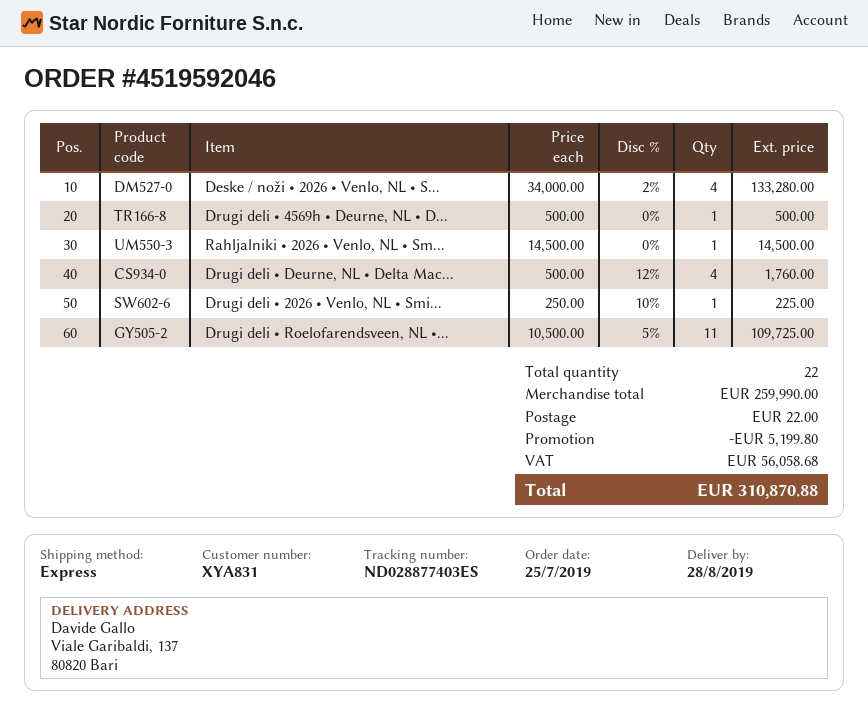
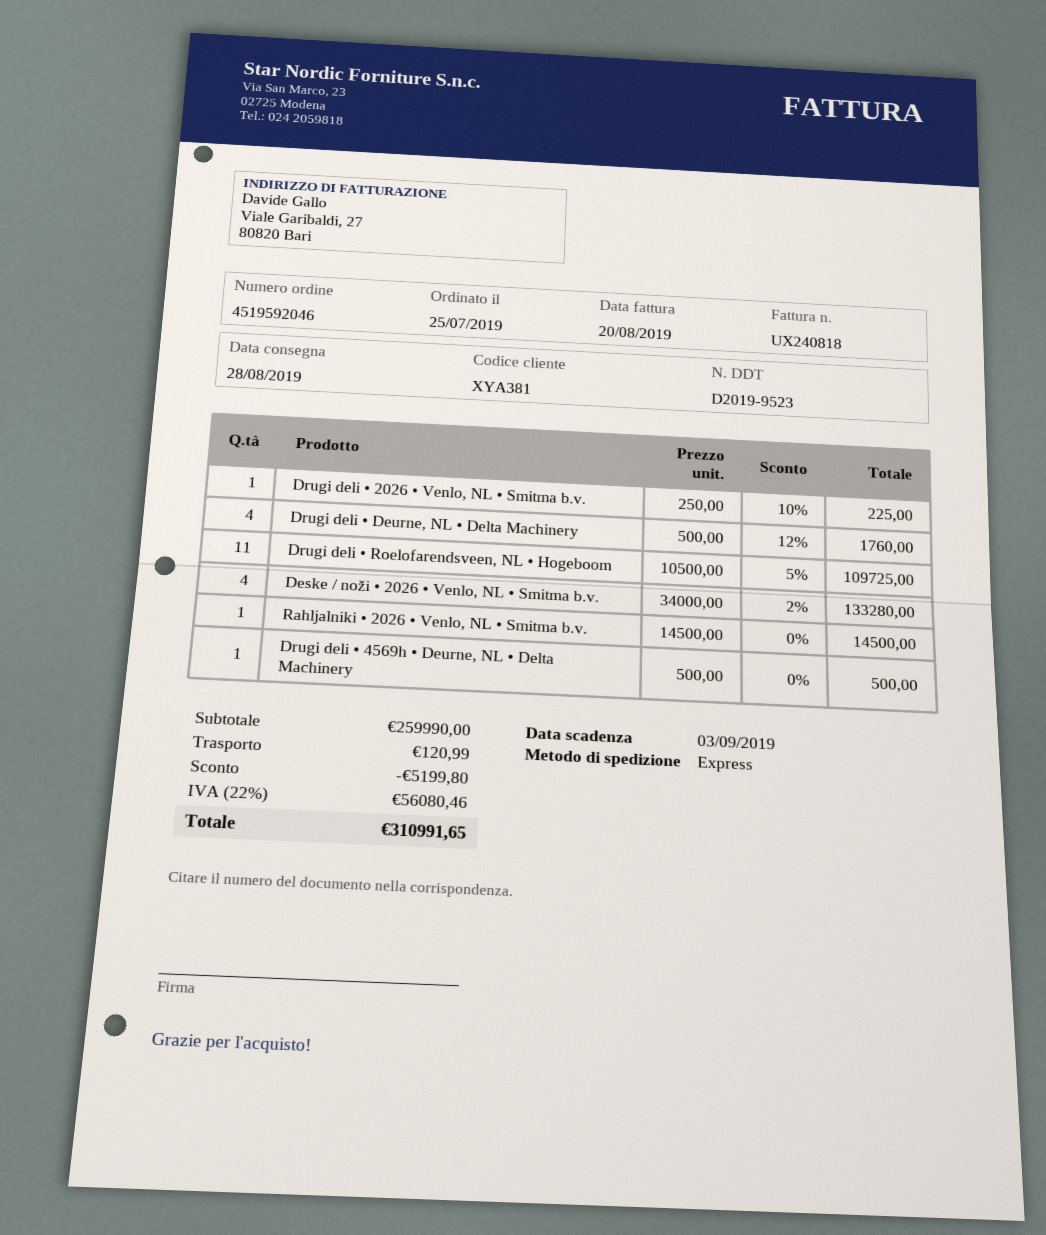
customer number: XYA831 -> XYA381
shipping: 22.00 -> 120.99
tax: 56058.68 -> 56080.46
total: 310870.88 -> 310991.65

